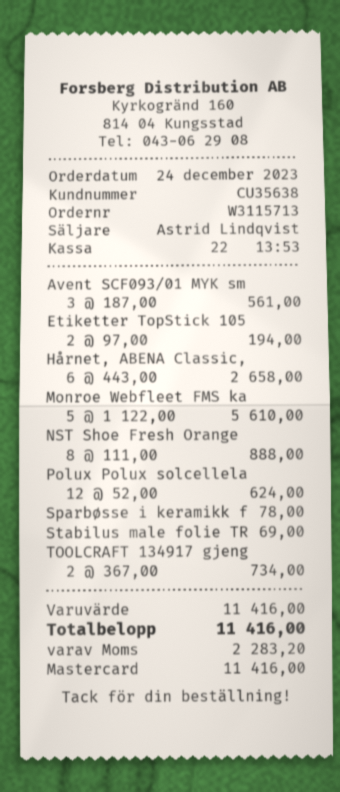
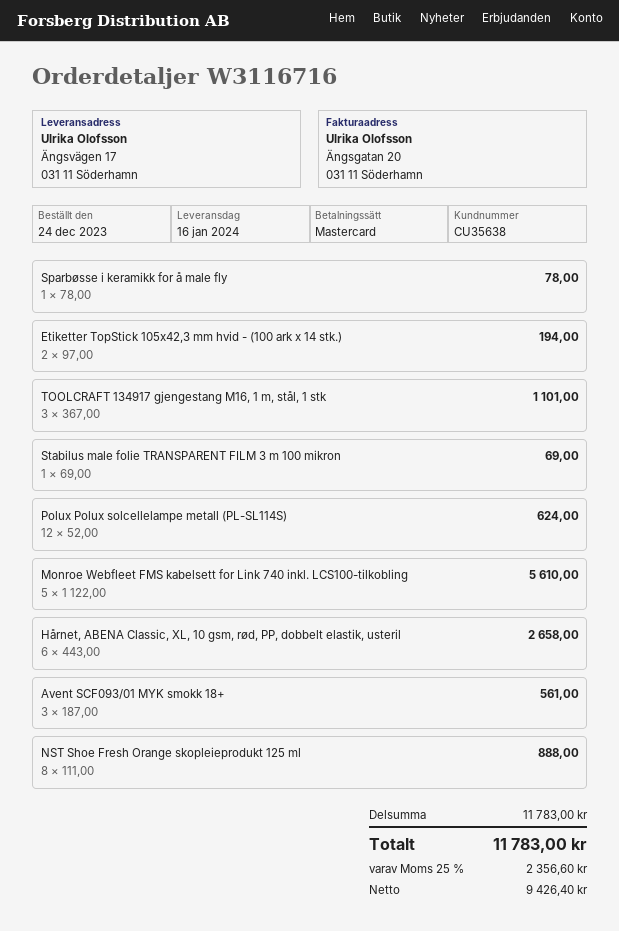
order number: W3115713 -> W3116716
TOOLCRAFT 134917 gjeng: 2 x 367.00 = 734.00 -> 3 x 367.00 = 1101.00
subtotal: 11416.00 -> 11783.00
tax: 2283.20 -> 2356.60
total: 11416.00 -> 11783.00

